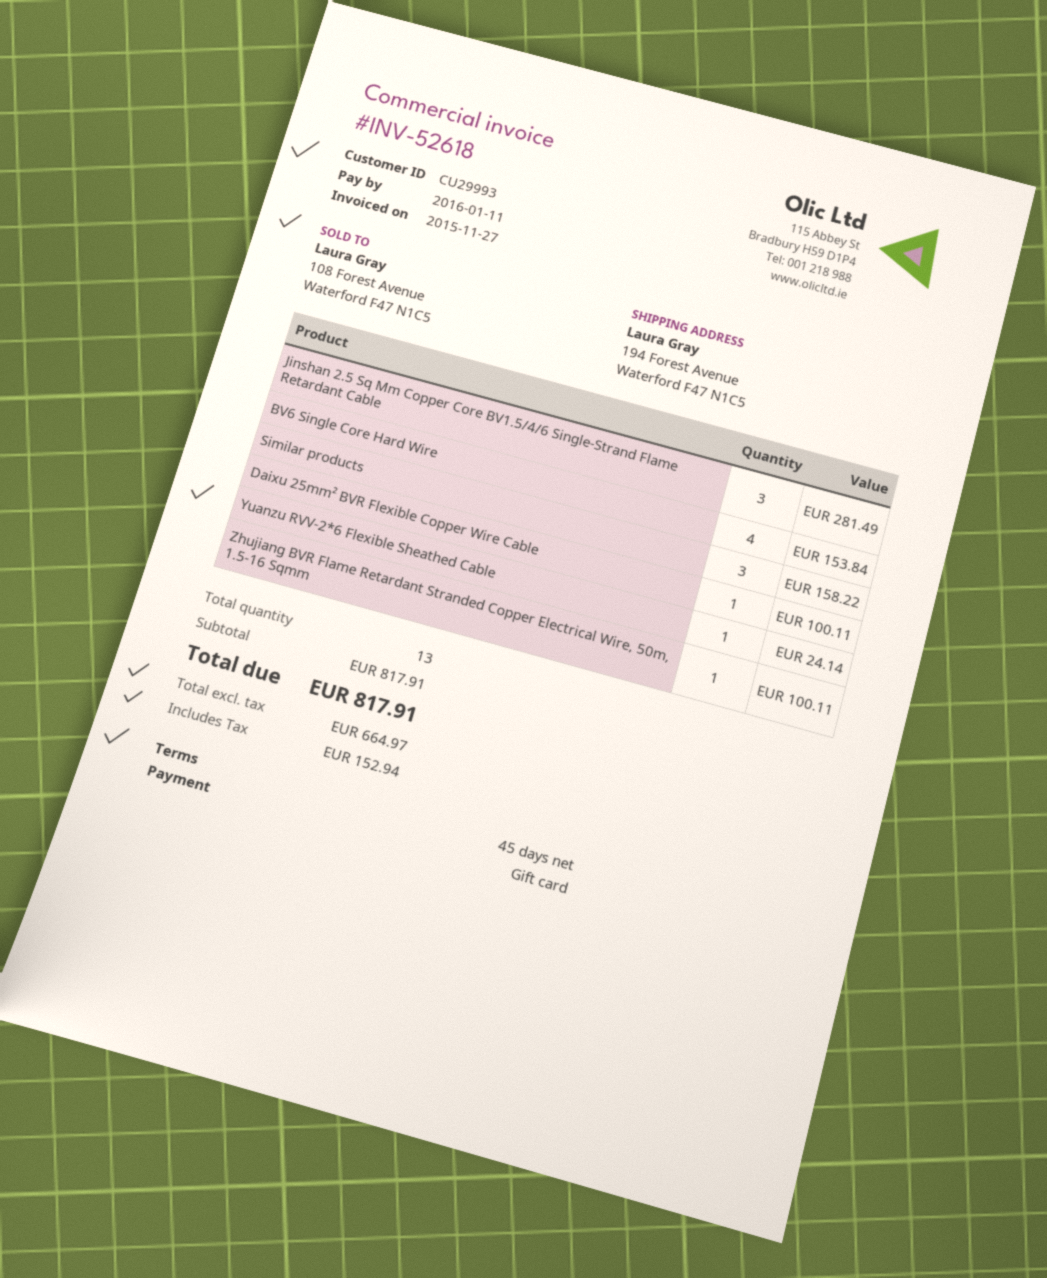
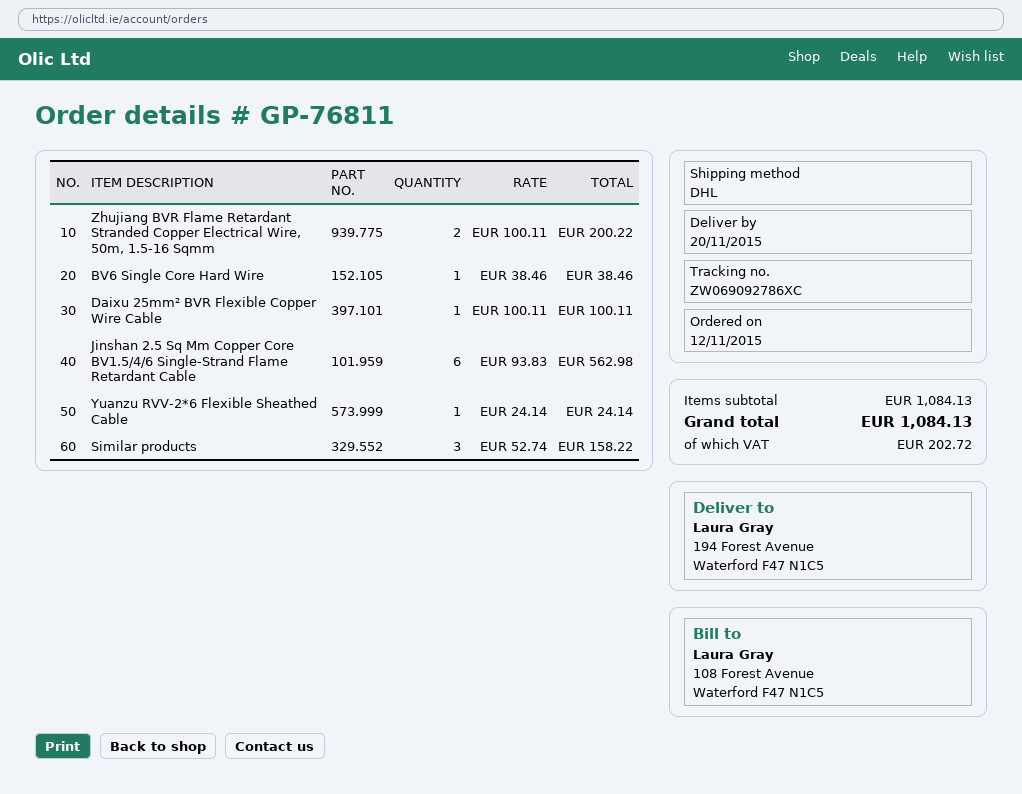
Jinshan 2.5 Sq Mm Copper Core BV1.5/4/6 Single-Strand Flame Retardant Cable: 3 for 281.49 -> 6 for 562.98
BV6 Single Core Hard Wire: 4 for 153.84 -> 1 for 38.46
Zhujiang BVR Flame Retardant Stranded Copper Electrical Wire, 50m, 1.5-16 Sqmm: 1 for 100.11 -> 2 for 200.22
subtotal: 817.91 -> 1084.13
tax: 152.94 -> 202.72
total: 817.91 -> 1084.13

